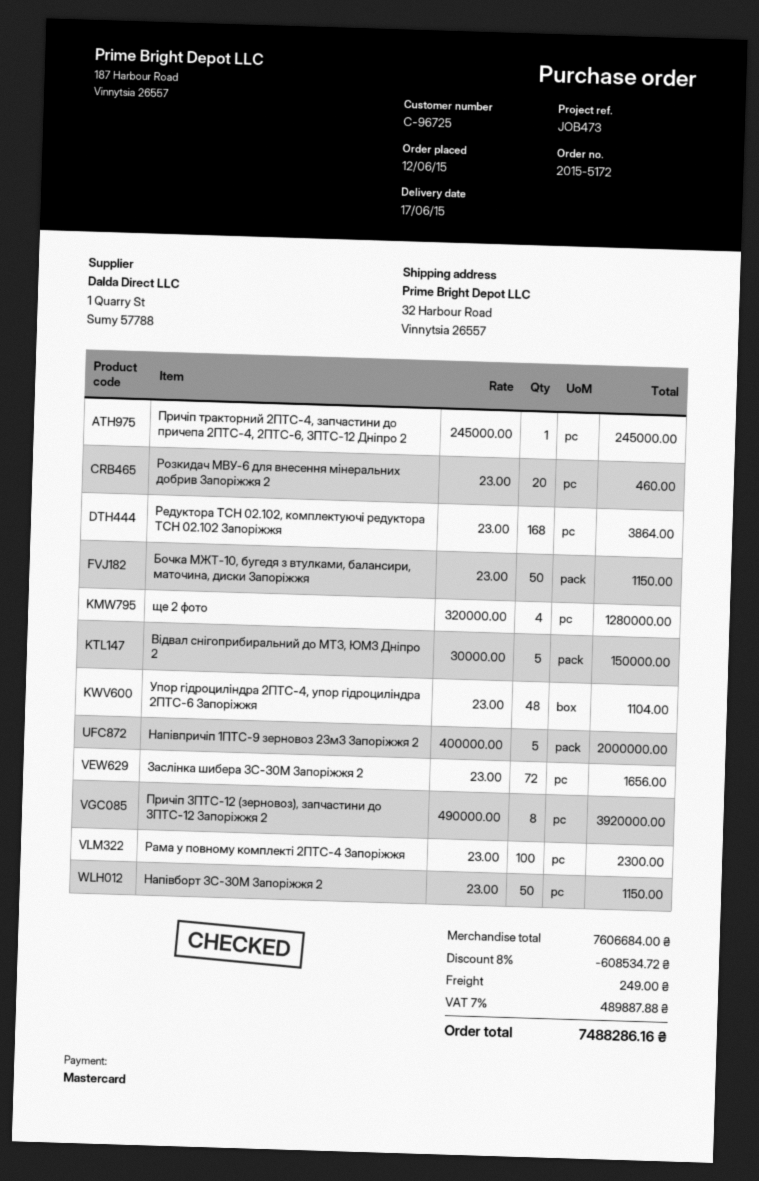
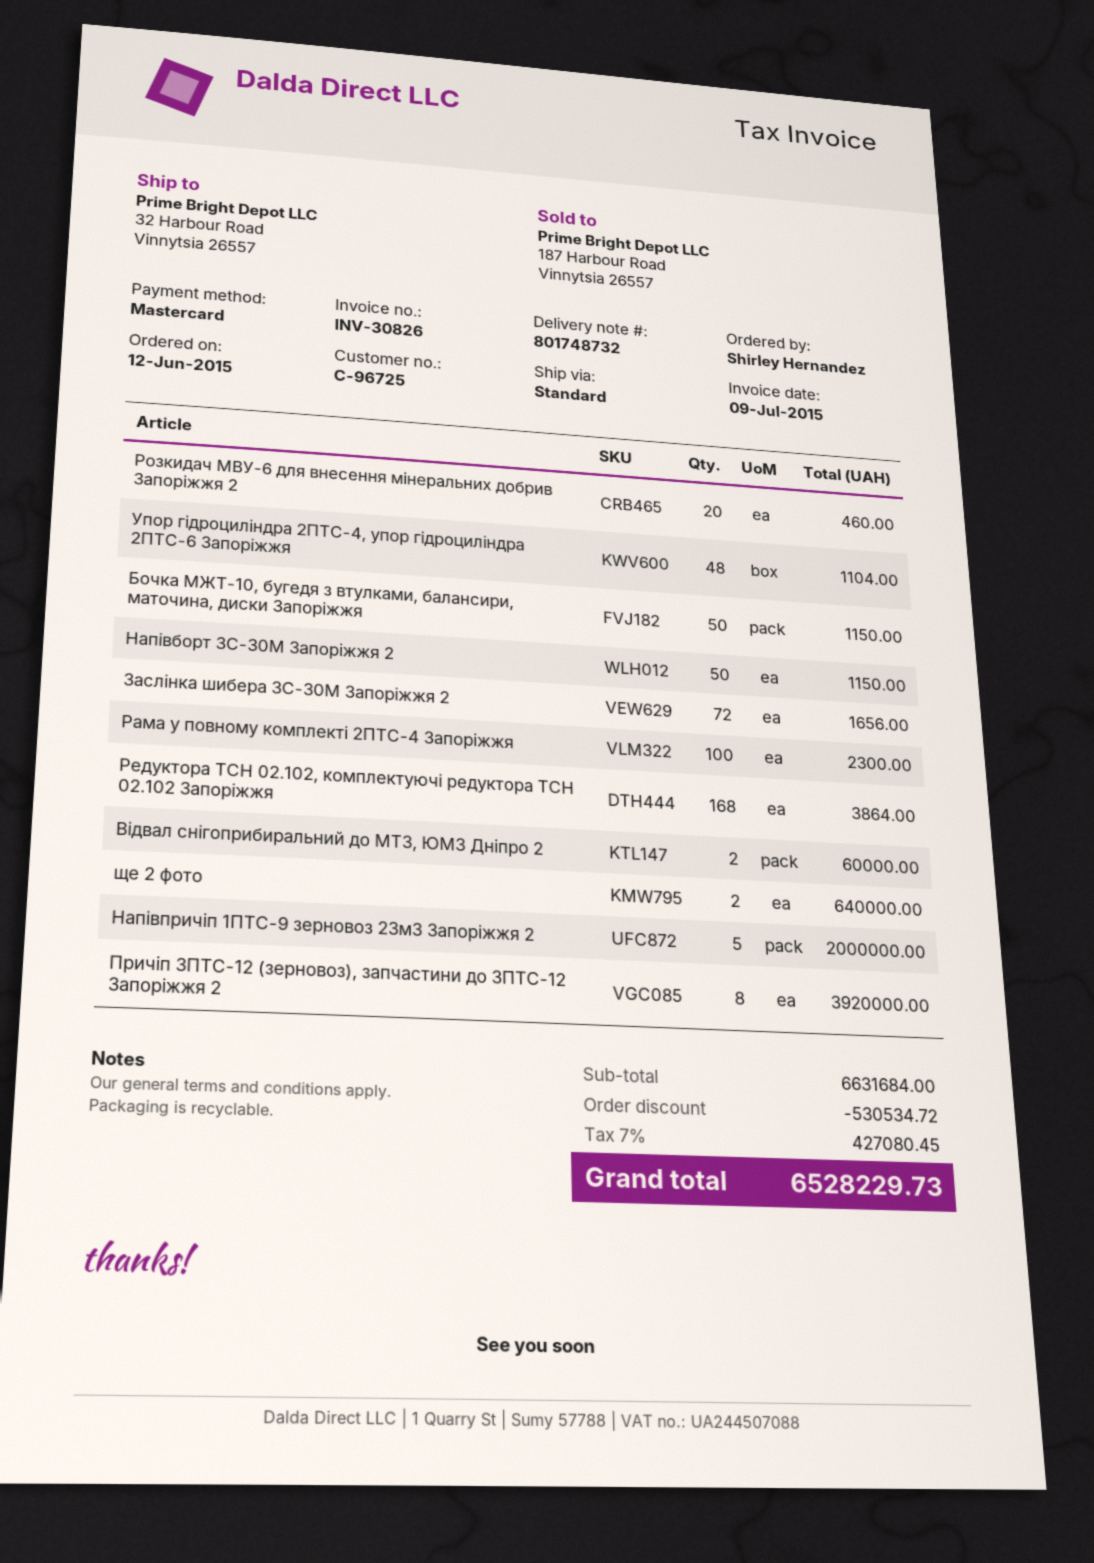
Причіп тракторний 2ПТС-4, запчастини до причепа 2ПТС-4, 2ПТС-6, 3ПТС-12 Дніпро 2: 1 for 245000.00 -> none
ще 2 фото: 4 for 1280000.00 -> 2 for 640000.00
Відвал снігоприбиральний до МТЗ, ЮМЗ Дніпро 2: 5 for 150000.00 -> 2 for 60000.00
subtotal: 7606684.00 -> 6631684.00
discount: 608534.72 -> 530534.72
shipping: 249.00 -> none
tax: 7% = 489887.88 -> 7% = 427080.45
total: 7488286.16 -> 6528229.73

